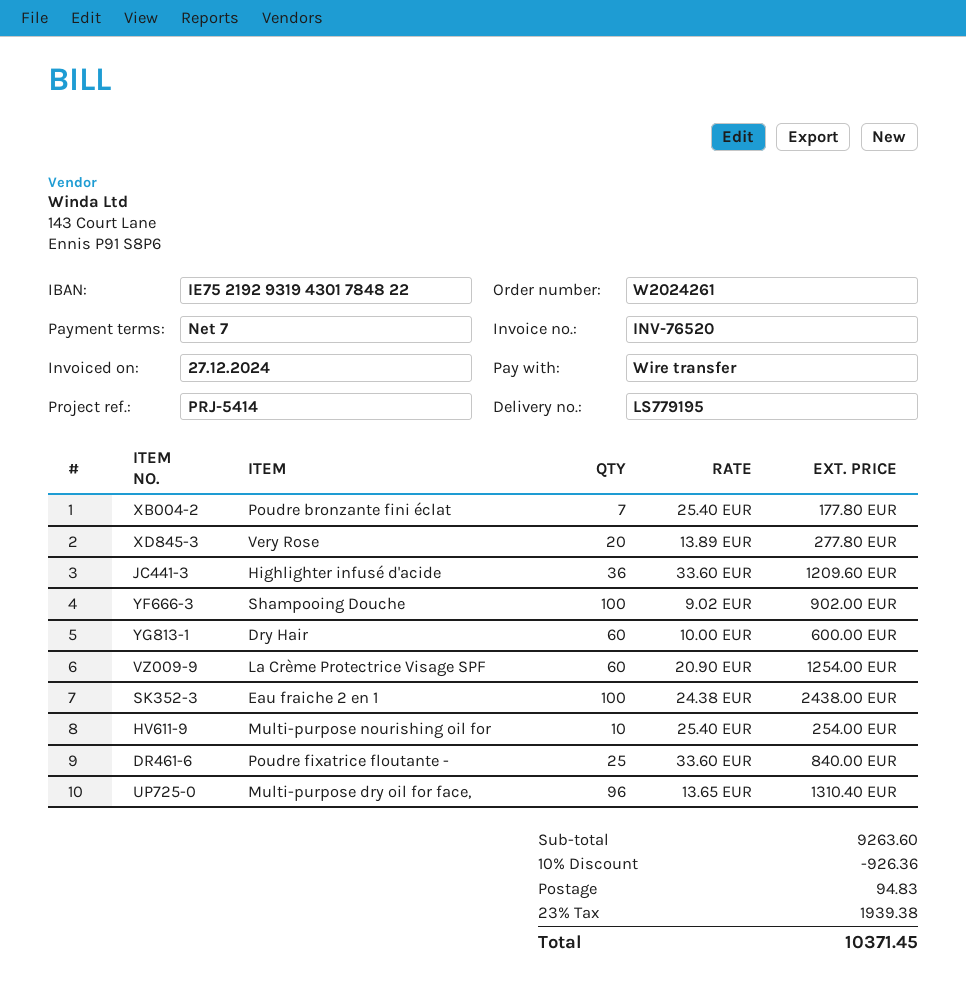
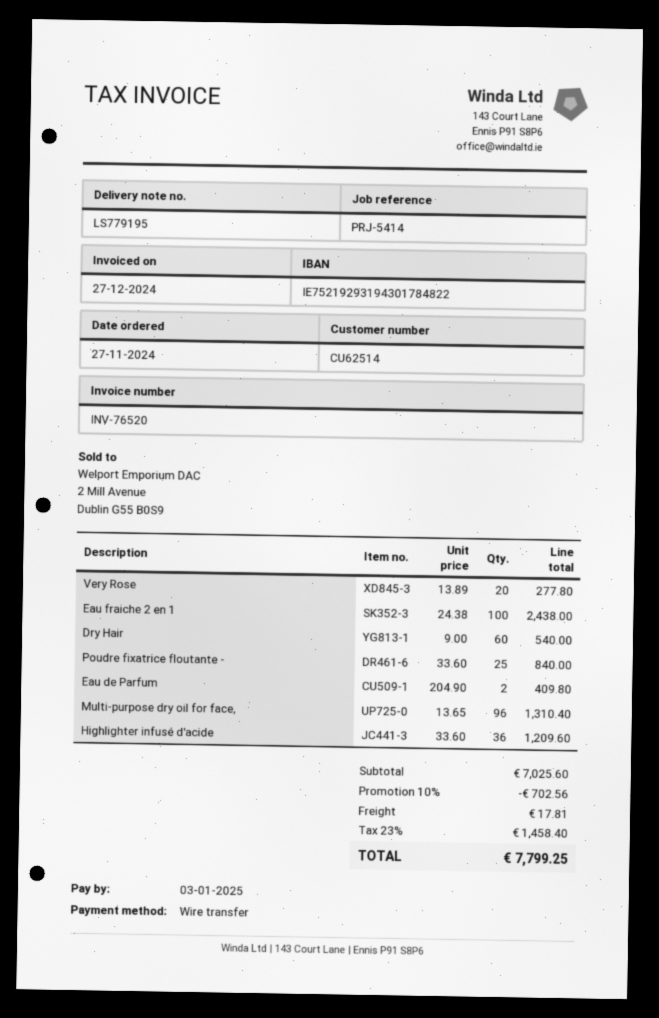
Poudre bronzante fini éclat: 7 x 25.40 = 177.80 -> none
Shampooing Douche: 100 x 9.02 = 902.00 -> none
Dry Hair: 60 x 10.00 = 600.00 -> 60 x 9.00 = 540.00
La Crème Protectrice Visage SPF: 60 x 20.90 = 1254.00 -> none
Multi-purpose nourishing oil for: 10 x 25.40 = 254.00 -> none
Eau de Parfum: none -> 2 x 204.90 = 409.80
subtotal: 9263.60 -> 7025.60
discount: 10% = 926.36 -> 10% = 702.56
shipping: 94.83 -> 17.81
tax: 23% = 1939.38 -> 23% = 1458.40
total: 10371.45 -> 7799.25

